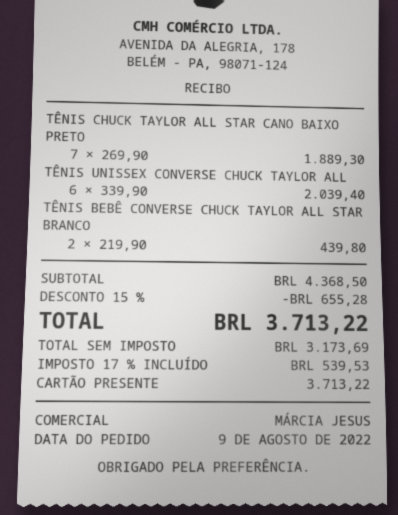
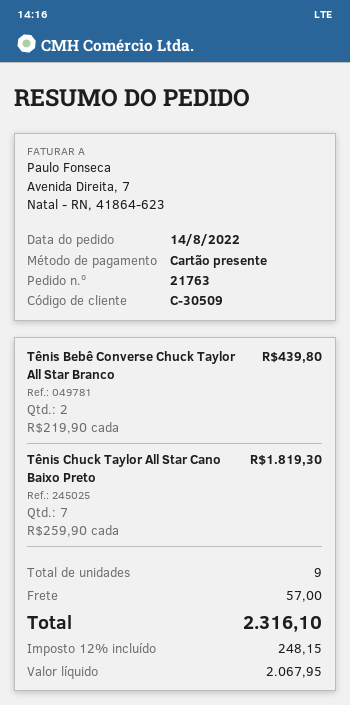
order date: 2022-08-09 -> 2022-08-14
TÊNIS CHUCK TAYLOR ALL STAR CANO BAIXO PRETO: 7 x 269.90 = 1889.30 -> 7 x 259.90 = 1819.30
TÊNIS UNISSEX CONVERSE CHUCK TAYLOR ALL: 6 x 339.90 = 2039.40 -> none
discount: 15% = 655.28 -> none
shipping: none -> 57.00
net: 3173.69 -> 2067.95
tax: 17% = 539.53 -> 12% = 248.15
total: 3713.22 -> 2316.10

